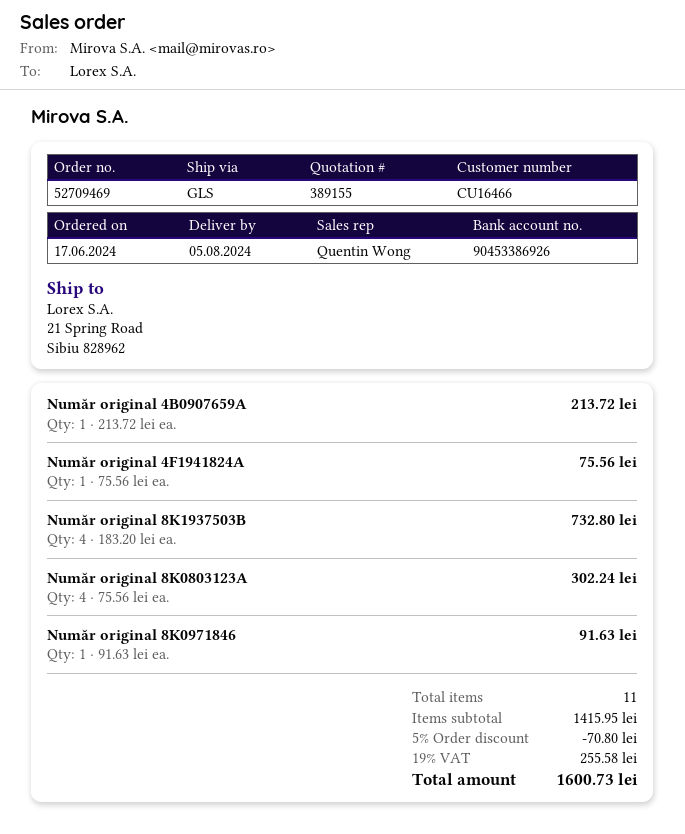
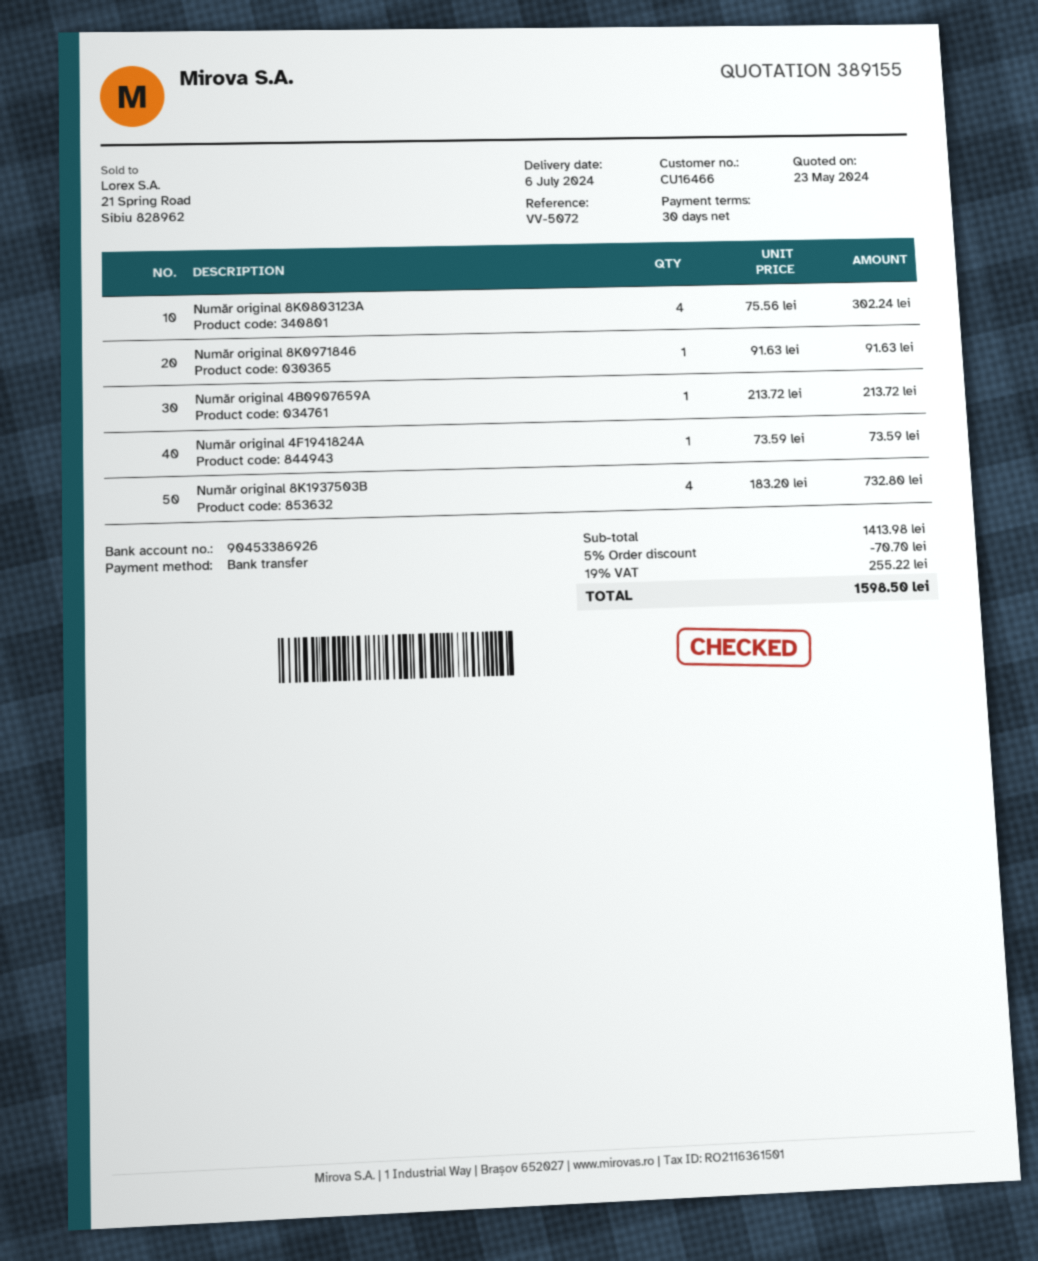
delivery date: 2024-08-05 -> 2024-07-06
Număr original 4F1941824A: 1 x 75.56 = 75.56 -> 1 x 73.59 = 73.59
subtotal: 1415.95 -> 1413.98
discount: 5% = 70.80 -> 5% = 70.70
tax: 19% = 255.58 -> 19% = 255.22
total: 1600.73 -> 1598.50

